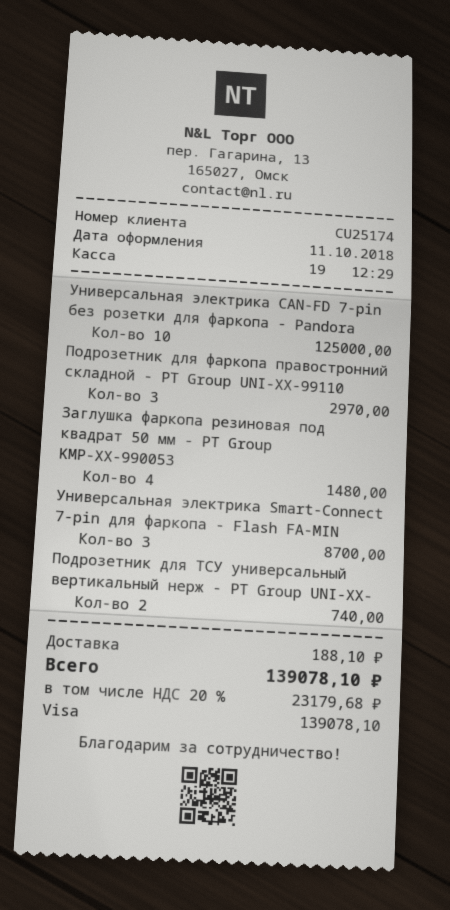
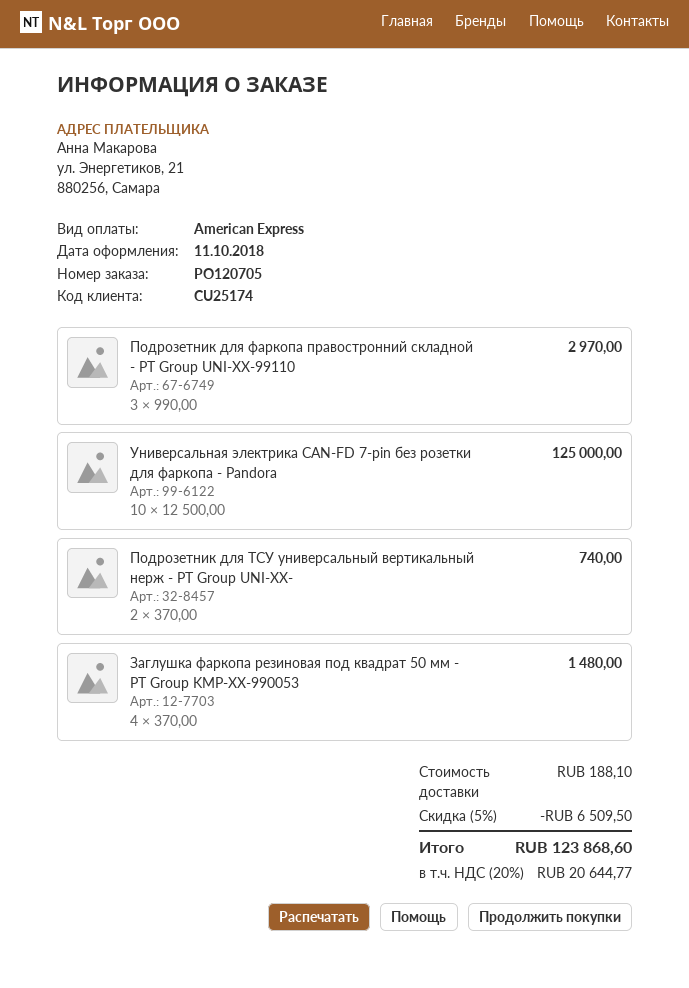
payment method: Visa -> American Express
Универсальная электрика Smart-Connect 7-pin для фаркопа - Flash FA-MIN: 3 for 8700.00 -> none
discount: none -> 5% = 6509.50
tax: 20% = 23179.68 -> 20% = 20644.77
total: 139078.10 -> 123868.60

